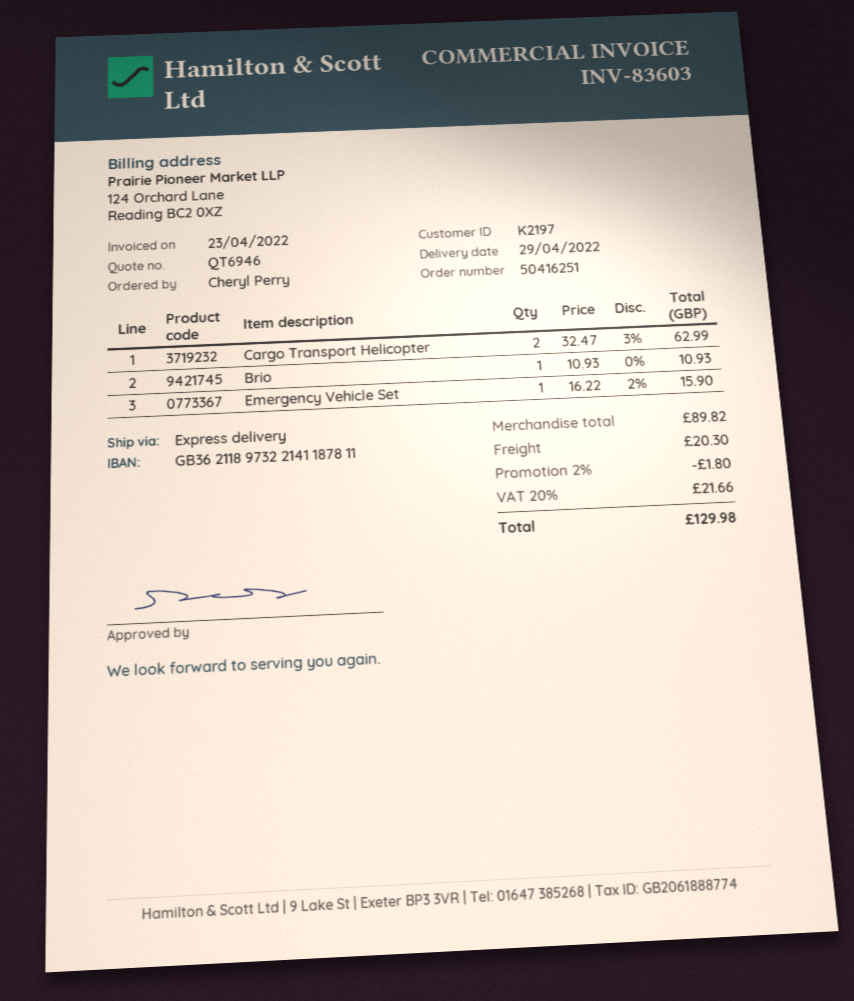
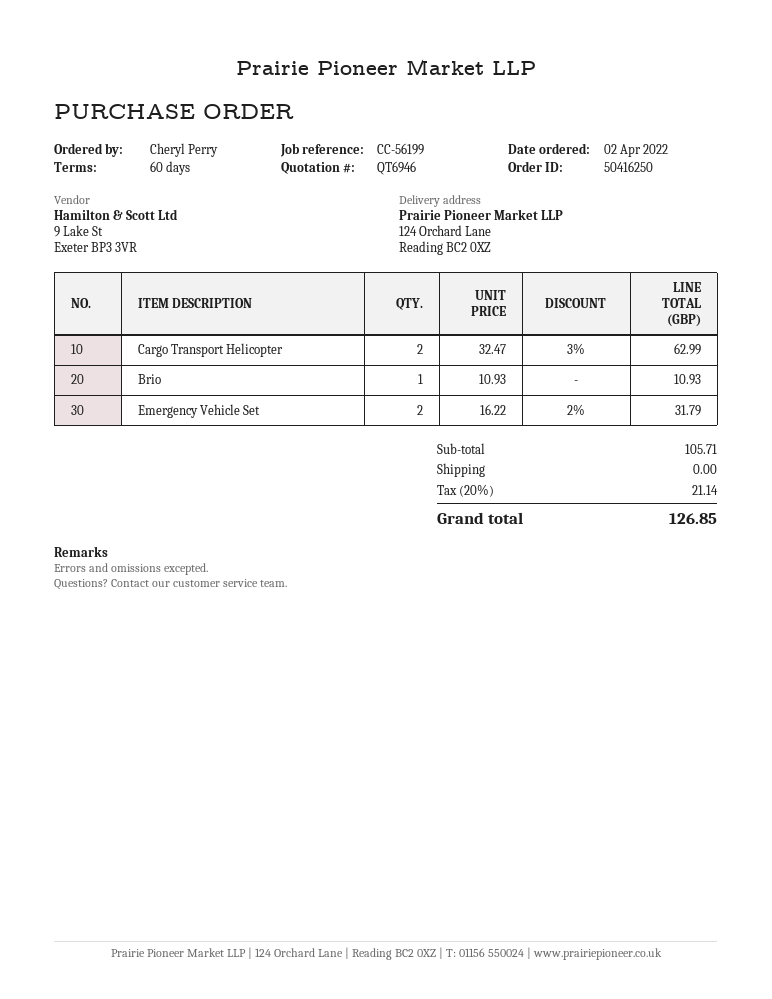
order number: 50416251 -> 50416250
Emergency Vehicle Set: 1 x 16.22 - 2% = 15.90 -> 2 x 16.22 - 2% = 31.79
subtotal: 89.82 -> 105.71
discount: 2% = 1.80 -> none
shipping: 20.30 -> 0.00
tax: 20% = 21.66 -> 20% = 21.14
total: 129.98 -> 126.85

